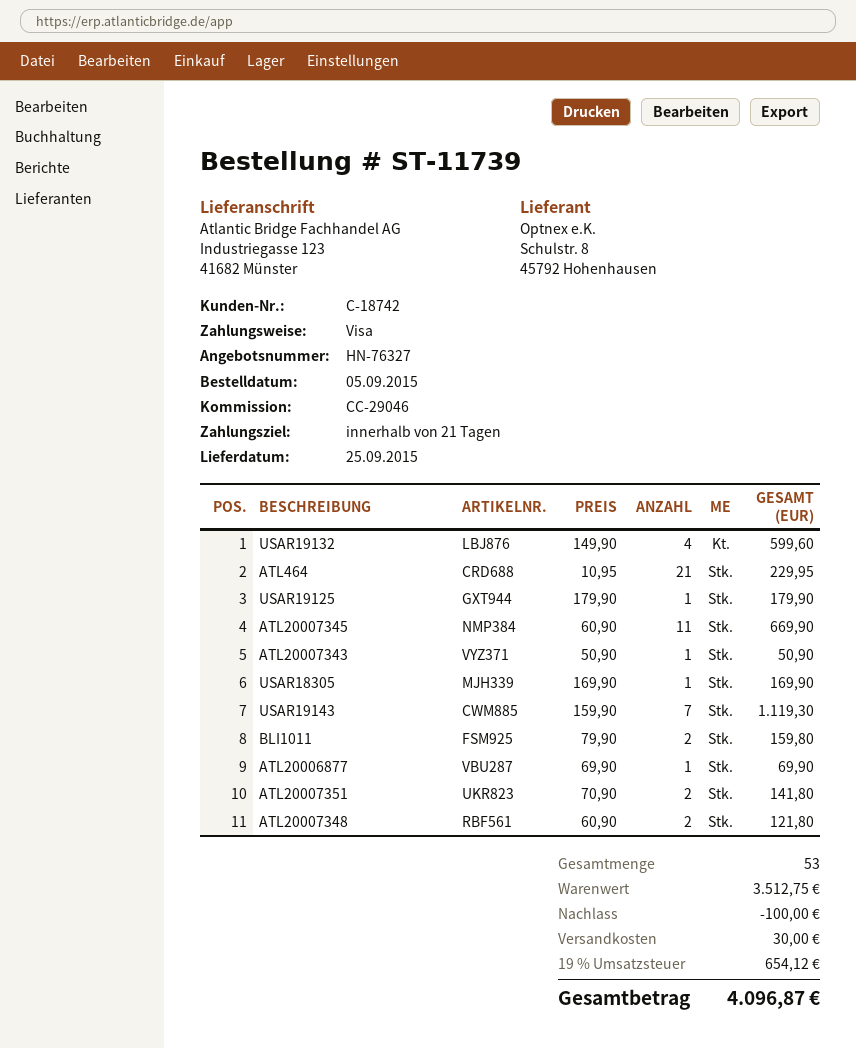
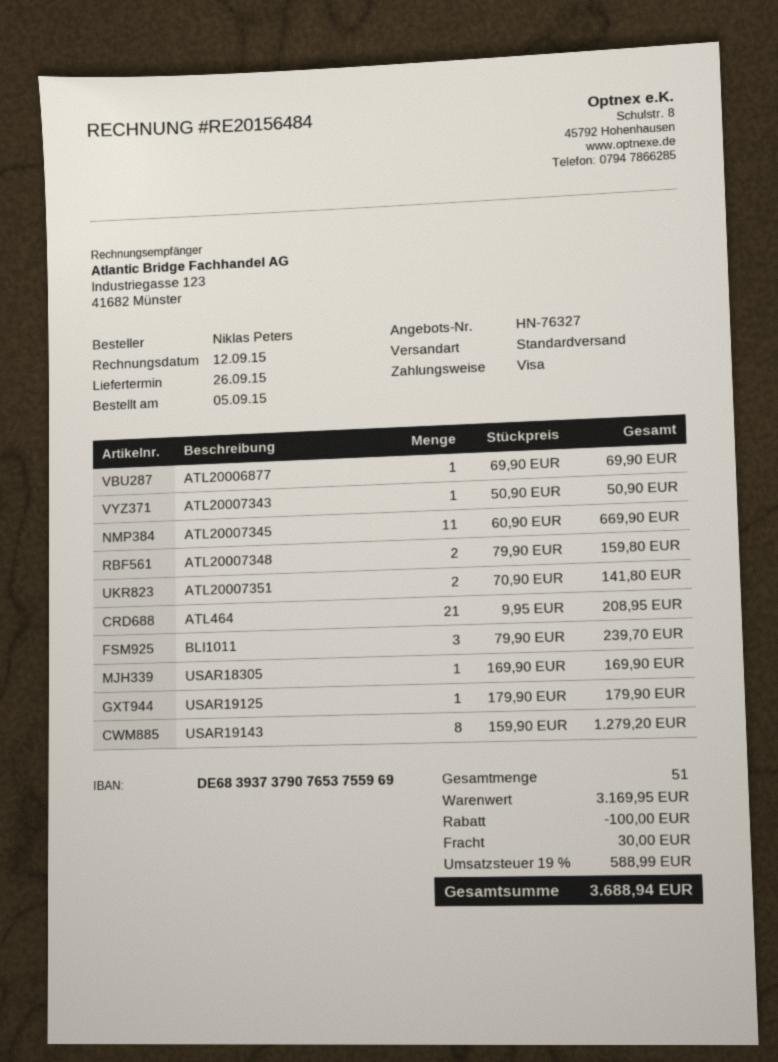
delivery date: 2015-09-25 -> 2015-09-26
USAR19132: 4 x 149.90 = 599.60 -> none
ATL464: 21 x 10.95 = 229.95 -> 21 x 9.95 = 208.95
USAR19143: 7 x 159.90 = 1119.30 -> 8 x 159.90 = 1279.20
BLI1011: 2 x 79.90 = 159.80 -> 3 x 79.90 = 239.70
ATL20007348: 2 x 60.90 = 121.80 -> 2 x 79.90 = 159.80
total quantity: 53 -> 51
subtotal: 3512.75 -> 3169.95
tax: 19% = 654.12 -> 19% = 588.99
total: 4096.87 -> 3688.94

